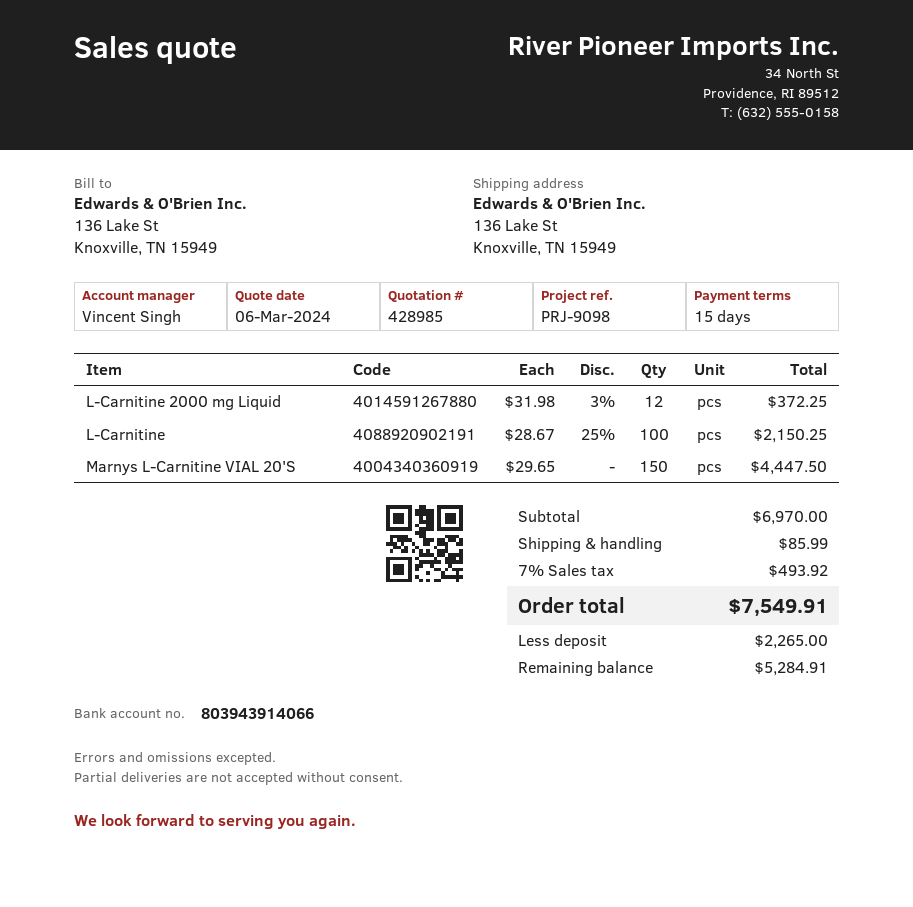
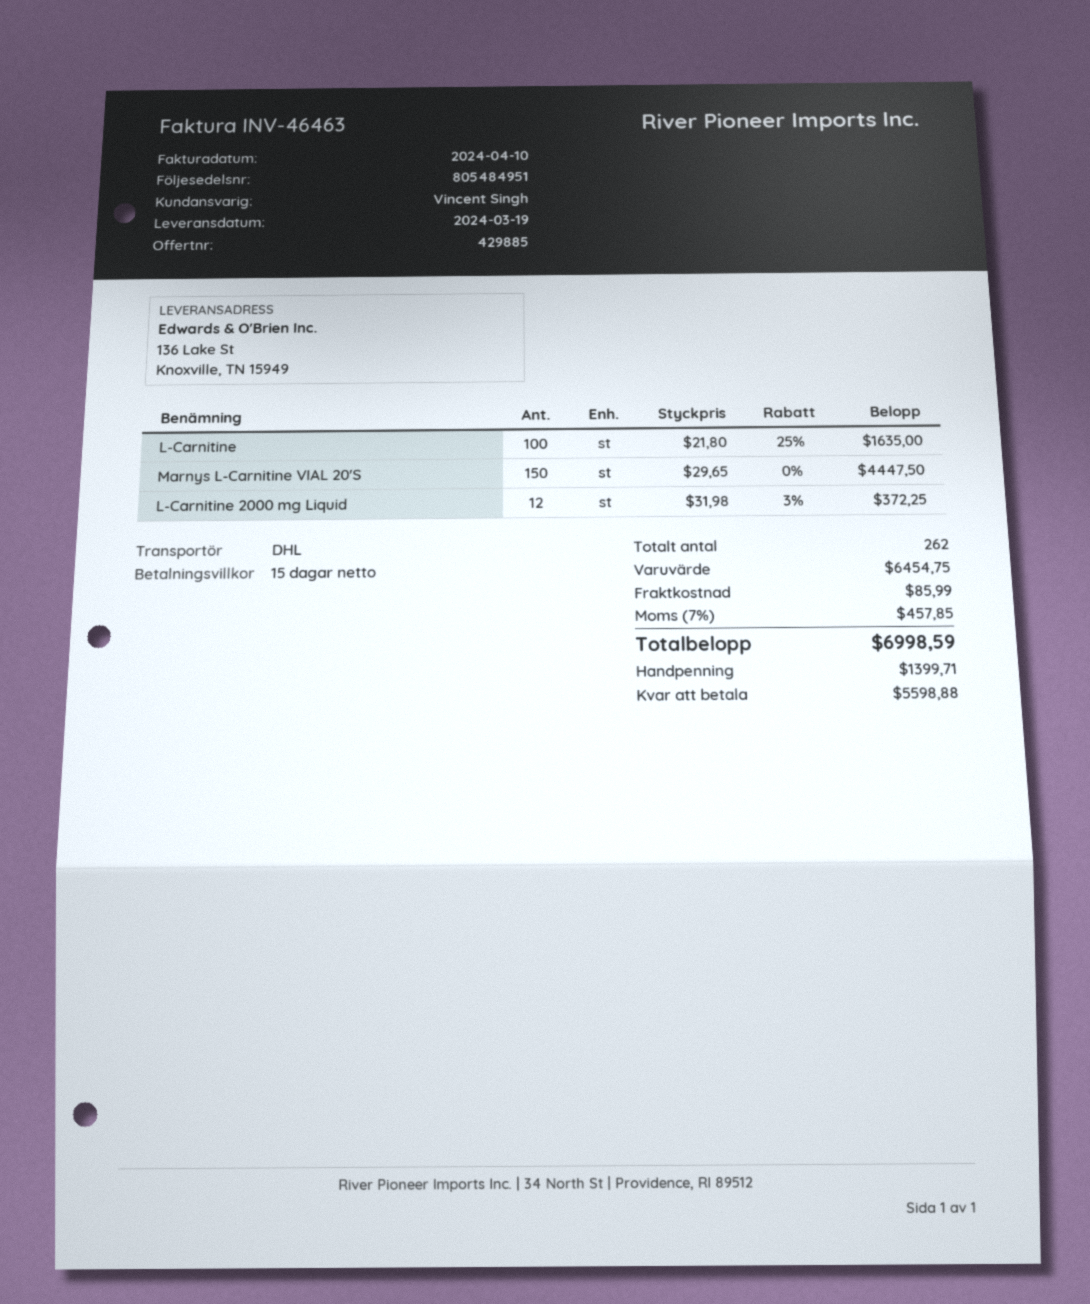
quote number: 428985 -> 429885
L-Carnitine: 100 x 28.67 - 25% = 2150.25 -> 100 x 21.80 - 25% = 1635.00
subtotal: 6970.00 -> 6454.75
tax: 7% = 493.92 -> 7% = 457.85
total: 7549.91 -> 6998.59
deposit: 2265.00 -> 1399.71
balance: 5284.91 -> 5598.88

